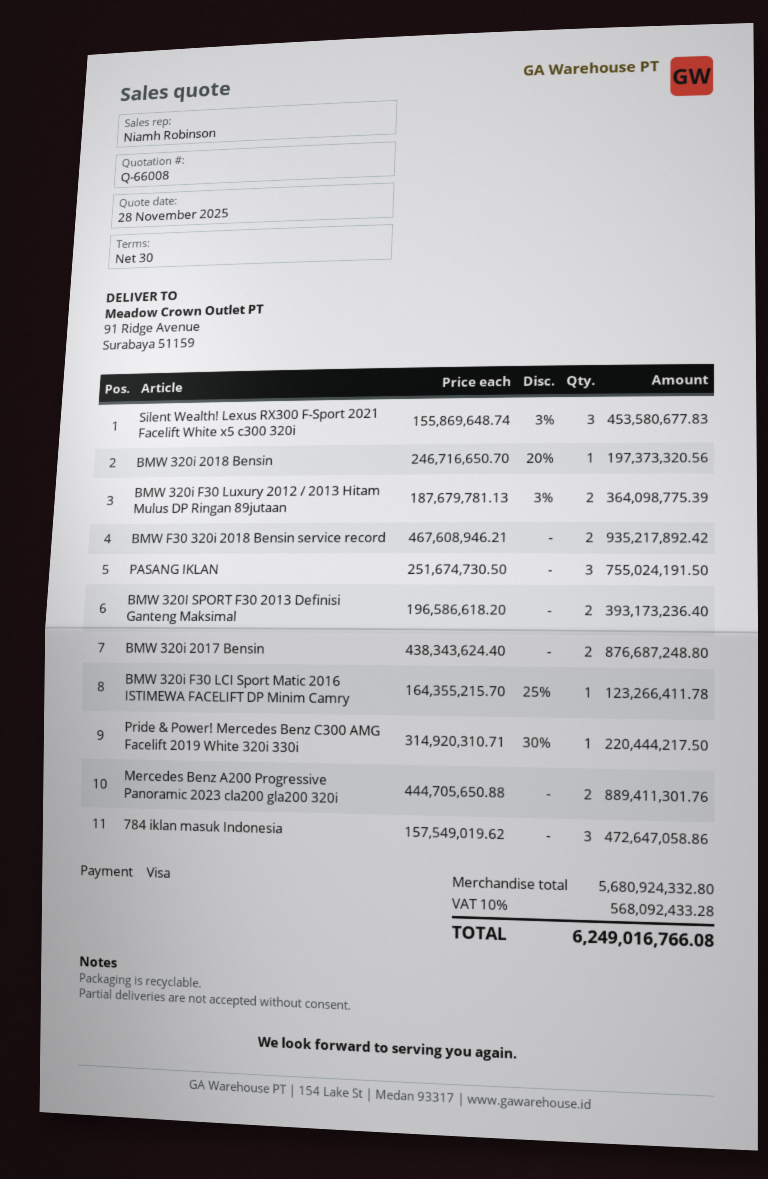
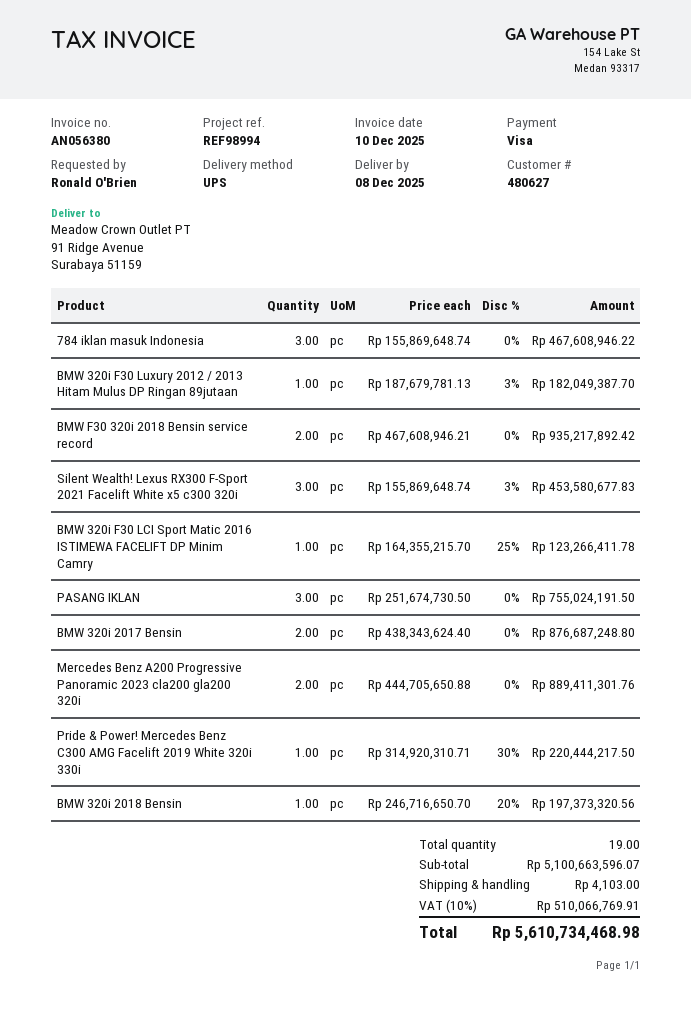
BMW 320i F30 Luxury 2012 / 2013 Hitam Mulus DP Ringan 89jutaan: 2 x 187679781.13 - 3% = 364098775.39 -> 1 x 187679781.13 - 3% = 182049387.70
BMW 320I SPORT F30 2013 Definisi Ganteng Maksimal: 2 x 196586618.20 = 393173236.40 -> none
784 iklan masuk Indonesia: 3 x 157549019.62 = 472647058.86 -> 3 x 155869648.74 = 467608946.22
subtotal: 5680924332.80 -> 5100663596.07
shipping: none -> 4103.00
tax: 10% = 568092433.28 -> 10% = 510066769.91
total: 6249016766.08 -> 5610734468.98

